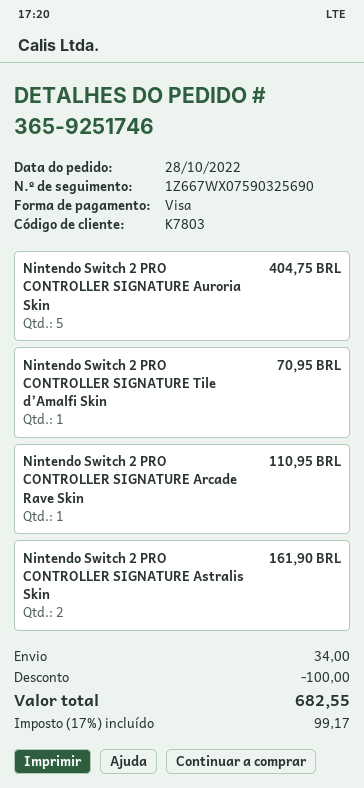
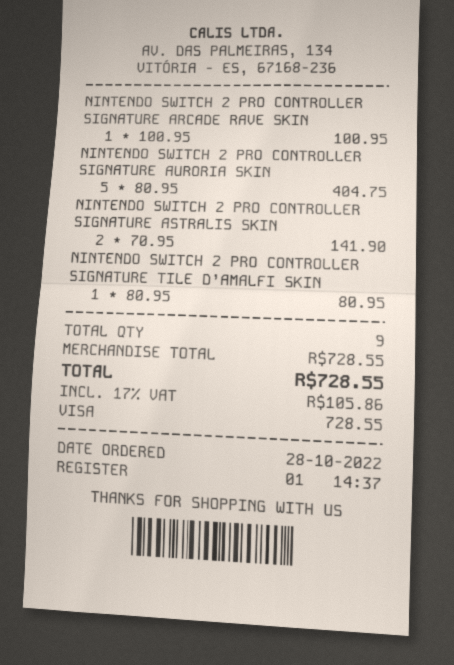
Nintendo Switch 2 PRO CONTROLLER SIGNATURE Tile d’Amalfi Skin: 1 for 70.95 -> 1 for 80.95
Nintendo Switch 2 PRO CONTROLLER SIGNATURE Arcade Rave Skin: 1 for 110.95 -> 1 for 100.95
Nintendo Switch 2 PRO CONTROLLER SIGNATURE Astralis Skin: 2 for 161.90 -> 2 for 141.90
discount: 100.00 -> none
shipping: 34.00 -> none
tax: 17% = 99.17 -> 17% = 105.86
total: 682.55 -> 728.55

